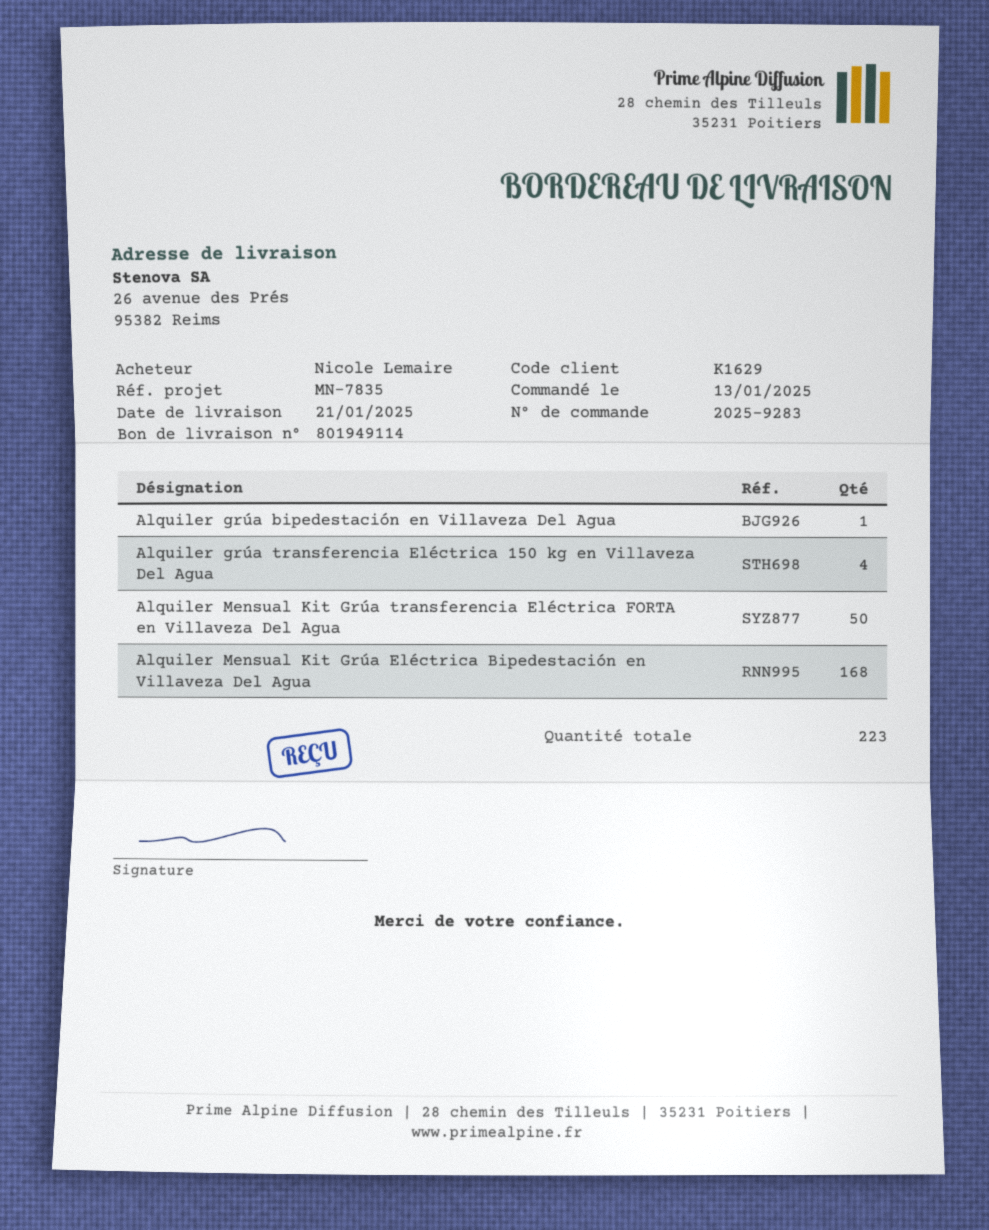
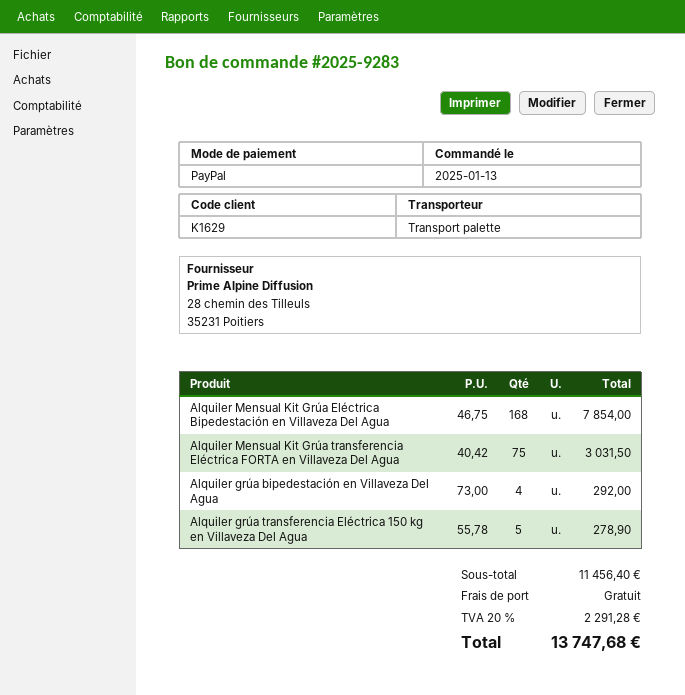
Alquiler grúa bipedestación en Villaveza Del Agua: 1 -> 4
Alquiler grúa transferencia Eléctrica 150 kg en Villaveza Del Agua: 4 -> 5
Alquiler Mensual Kit Grúa transferencia Eléctrica FORTA en Villaveza Del Agua: 50 -> 75

